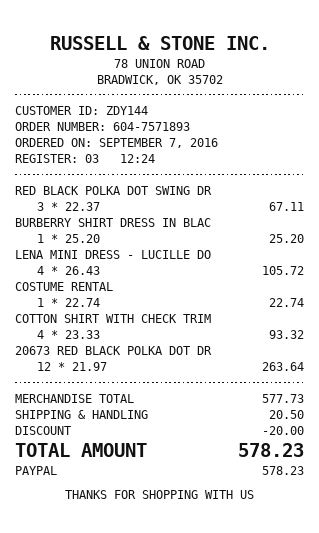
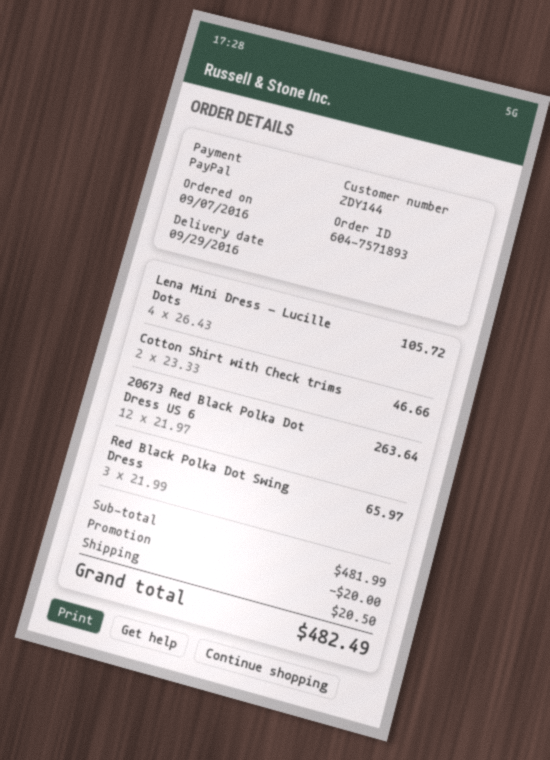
RED BLACK POLKA DOT SWING DR: 3 x 22.37 = 67.11 -> 3 x 21.99 = 65.97
BURBERRY SHIRT DRESS IN BLAC: 1 x 25.20 = 25.20 -> none
COSTUME RENTAL: 1 x 22.74 = 22.74 -> none
COTTON SHIRT WITH CHECK TRIM: 4 x 23.33 = 93.32 -> 2 x 23.33 = 46.66
subtotal: 577.73 -> 481.99
total: 578.23 -> 482.49

